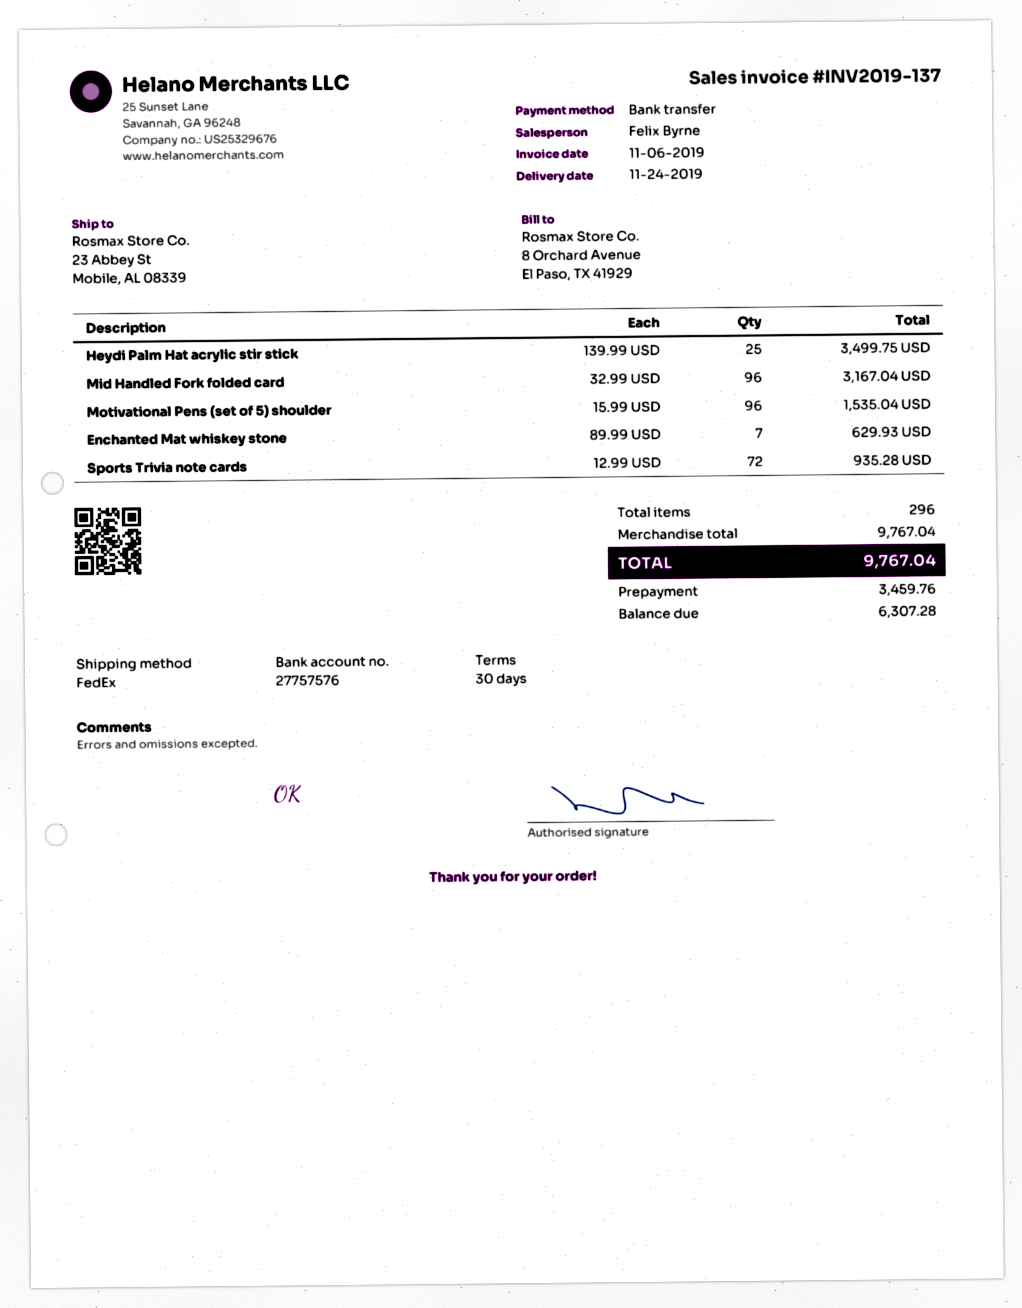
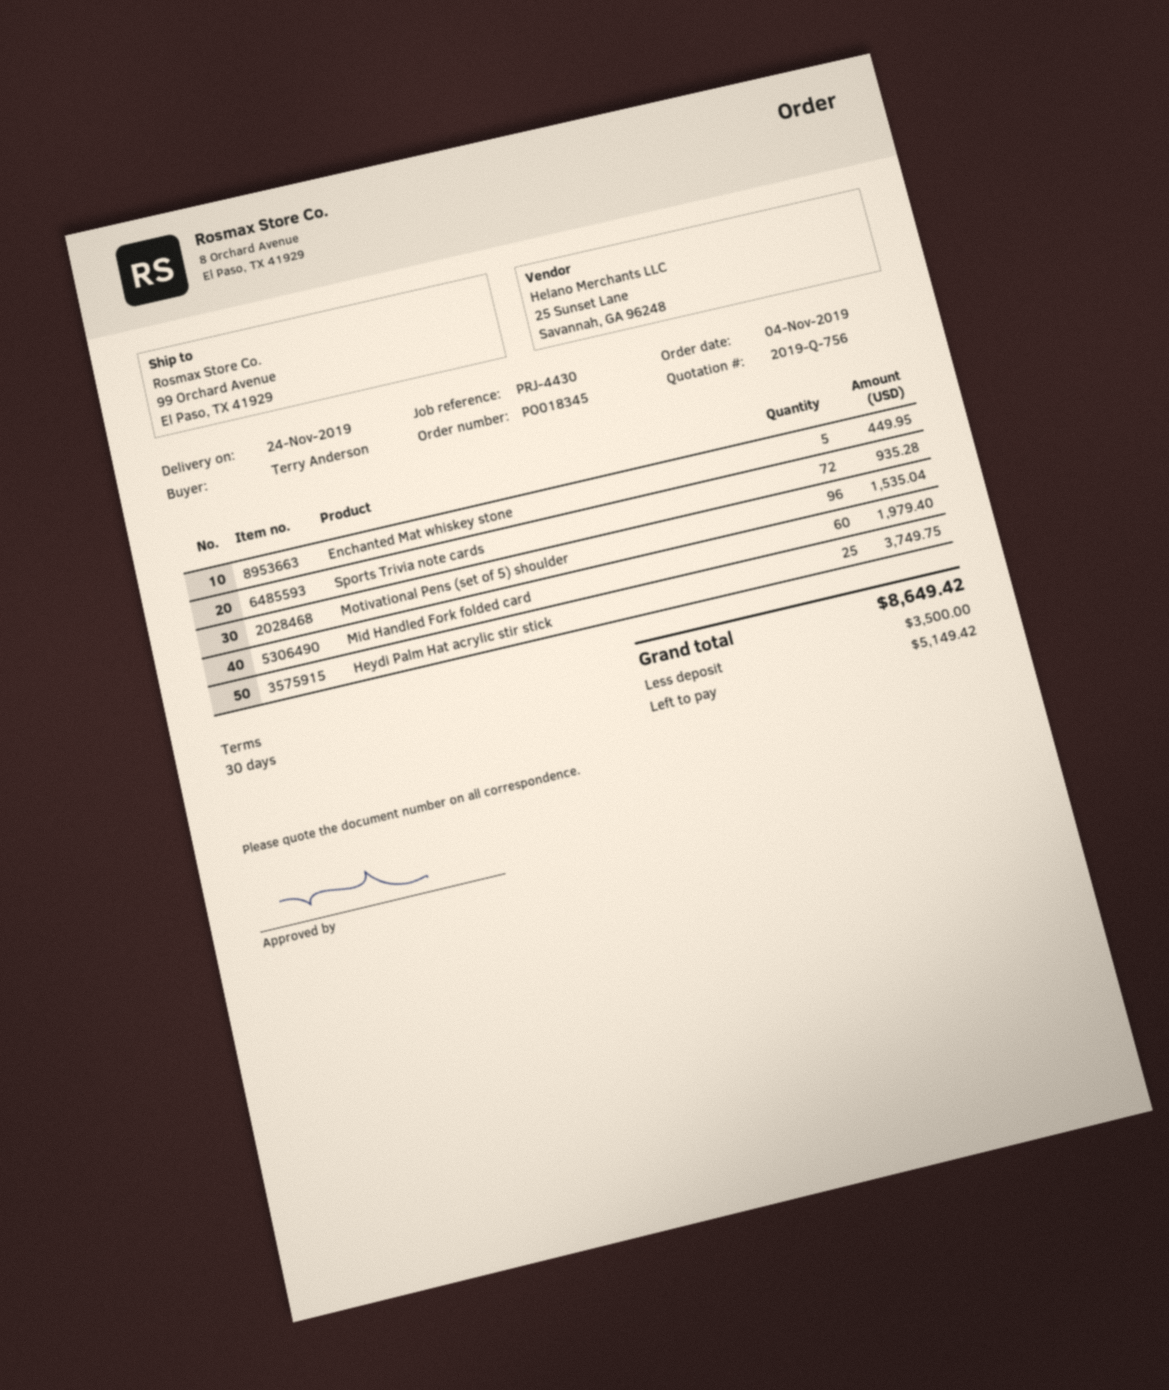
ship to: 23 Abbey St, Mobile, AL 08339 -> 99 Orchard Avenue, El Paso, TX 41929
Heydi Palm Hat acrylic stir stick: 25 for 3499.75 -> 25 for 3749.75
Mid Handled Fork folded card: 96 for 3167.04 -> 60 for 1979.40
Enchanted Mat whiskey stone: 7 for 629.93 -> 5 for 449.95
total: 9767.04 -> 8649.42
deposit: 3459.76 -> 3500.00
balance: 6307.28 -> 5149.42

